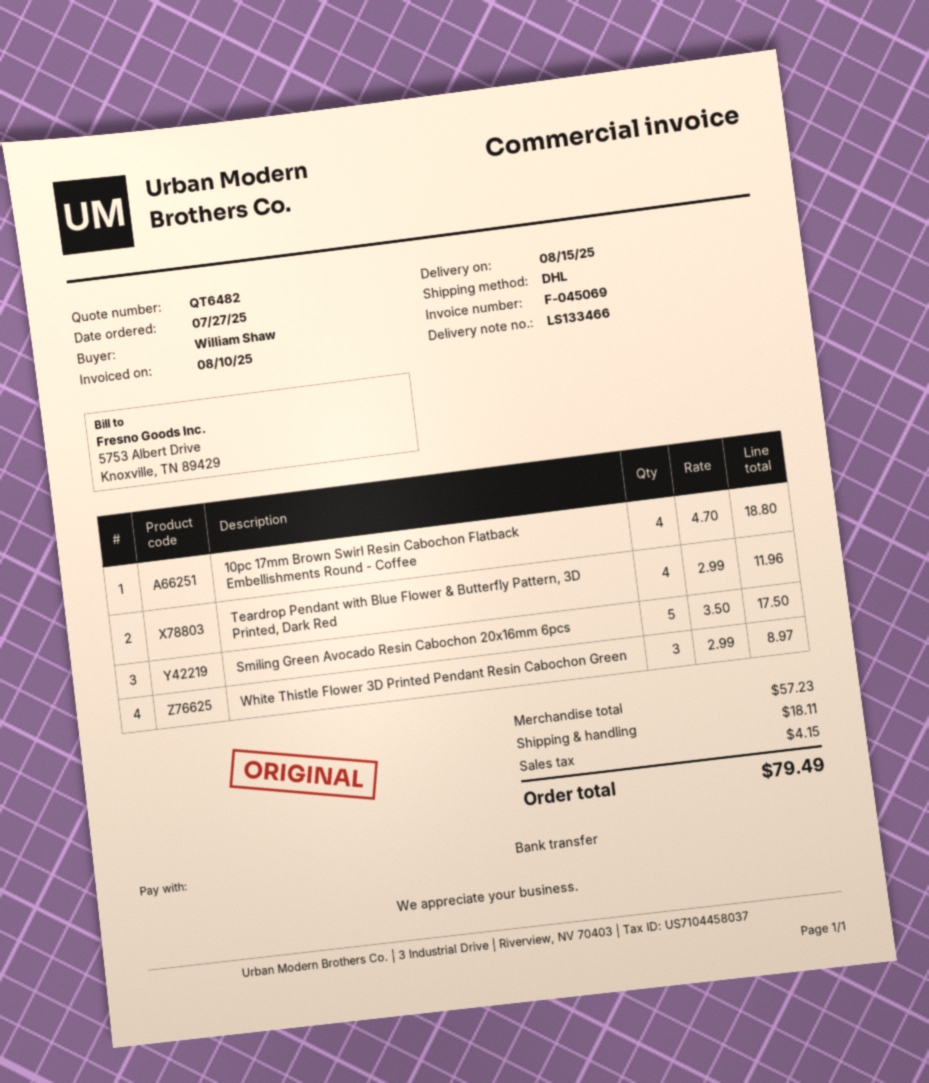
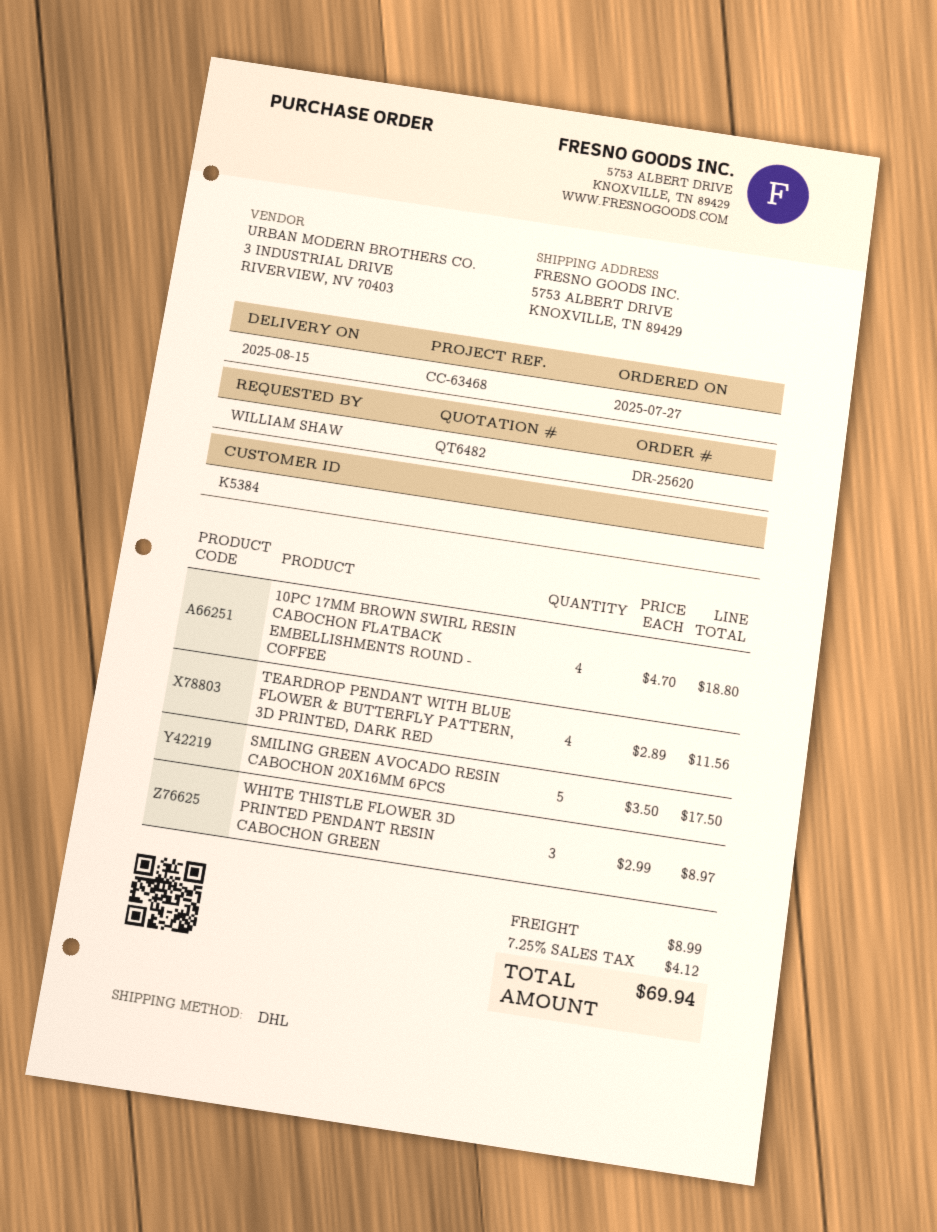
Teardrop Pendant with Blue Flower & Butterfly Pattern, 3D Printed, Dark Red: 4 x 2.99 = 11.96 -> 4 x 2.89 = 11.56
shipping: 18.11 -> 8.99
tax: 4.15 -> 4.12
total: 79.49 -> 69.94

